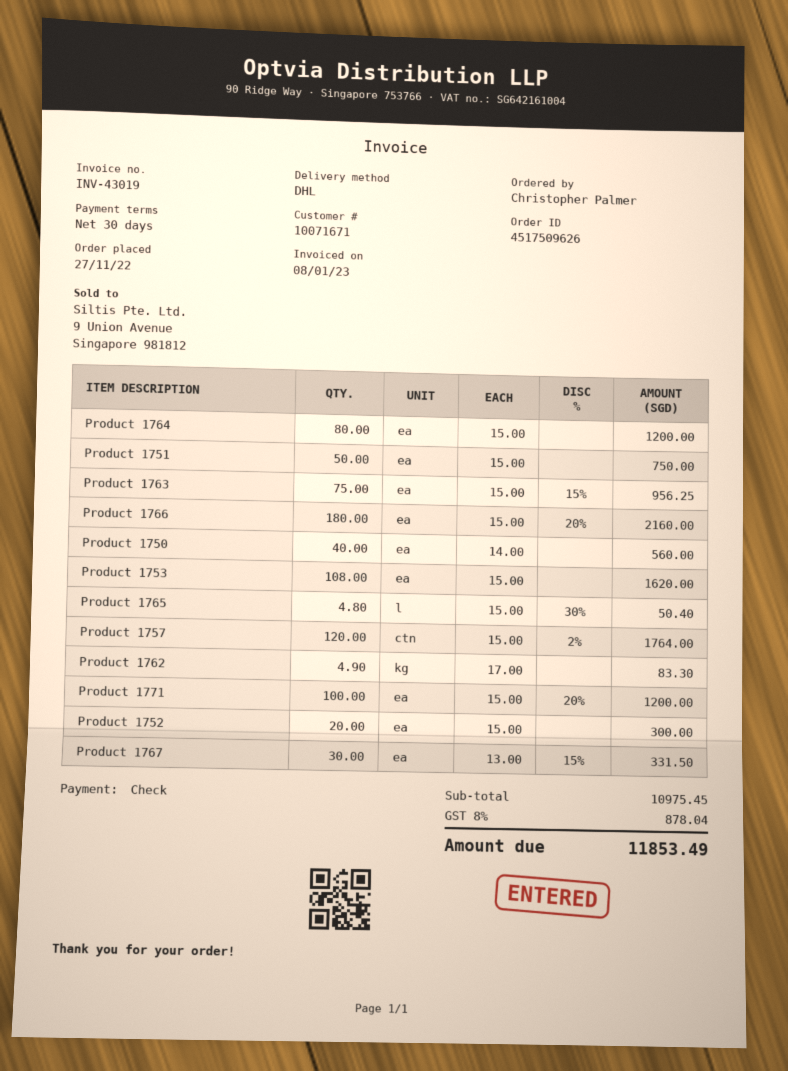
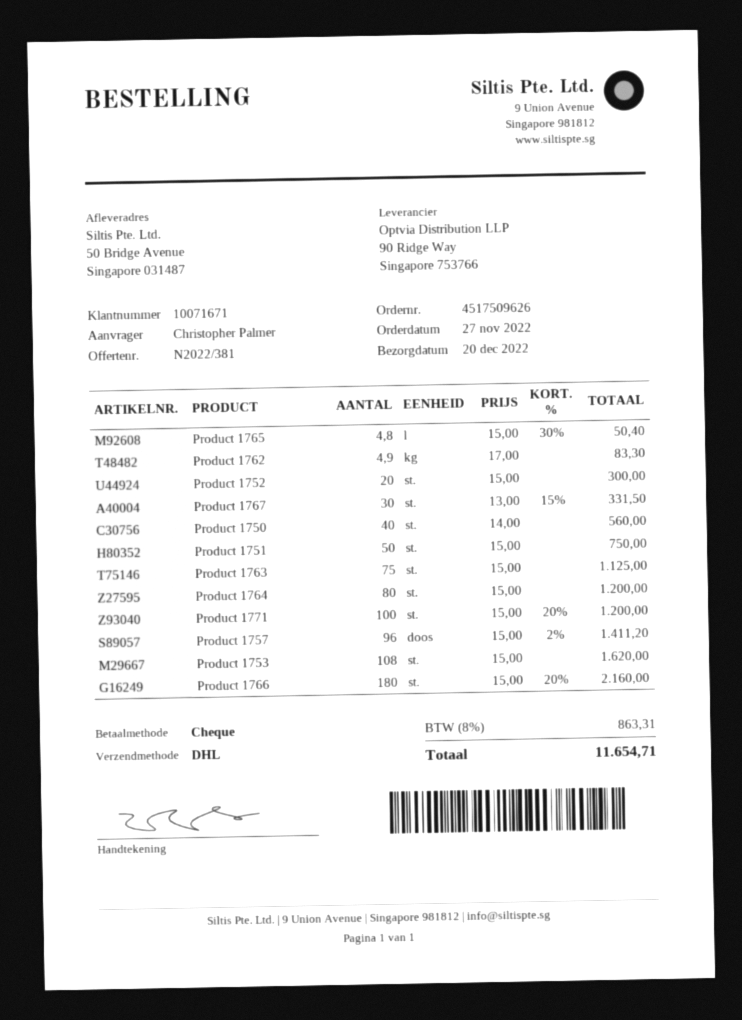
Product 1763: 75 x 15.00 - 15% = 956.25 -> 75 x 15.00 = 1125.00
Product 1757: 120 x 15.00 - 2% = 1764.00 -> 96 x 15.00 - 2% = 1411.20
tax: 8% = 878.04 -> 8% = 863.31
total: 11853.49 -> 11654.71

